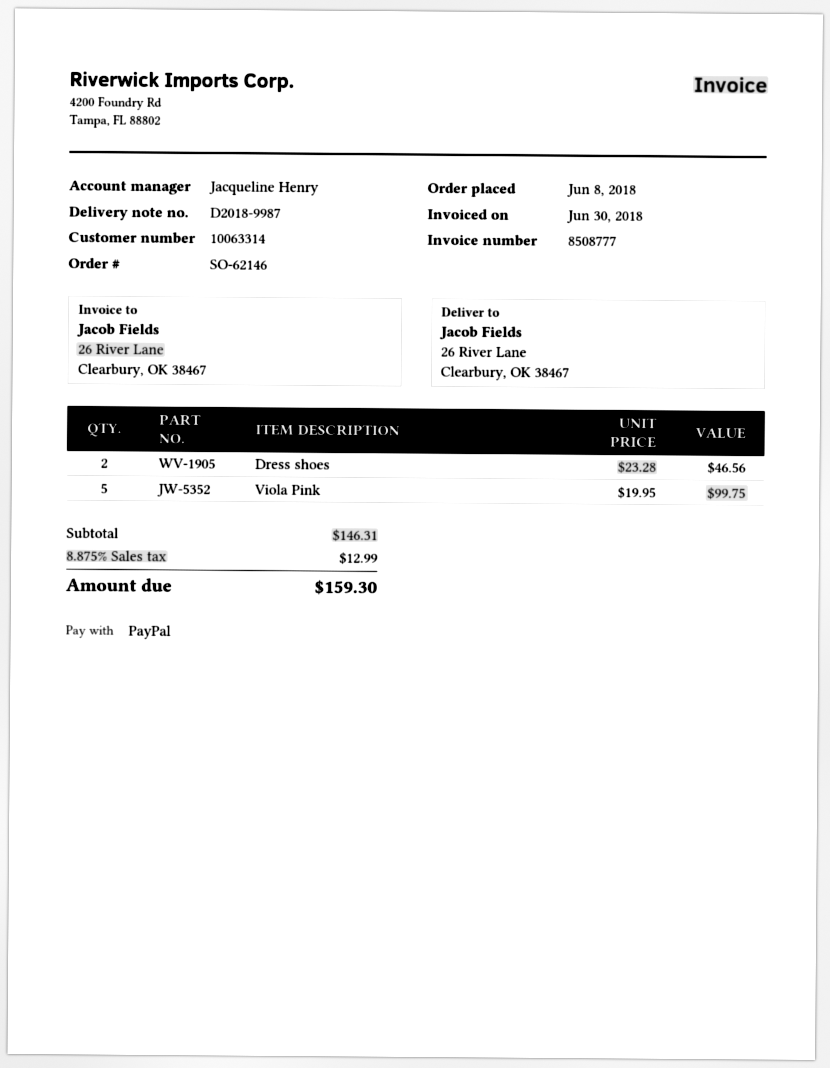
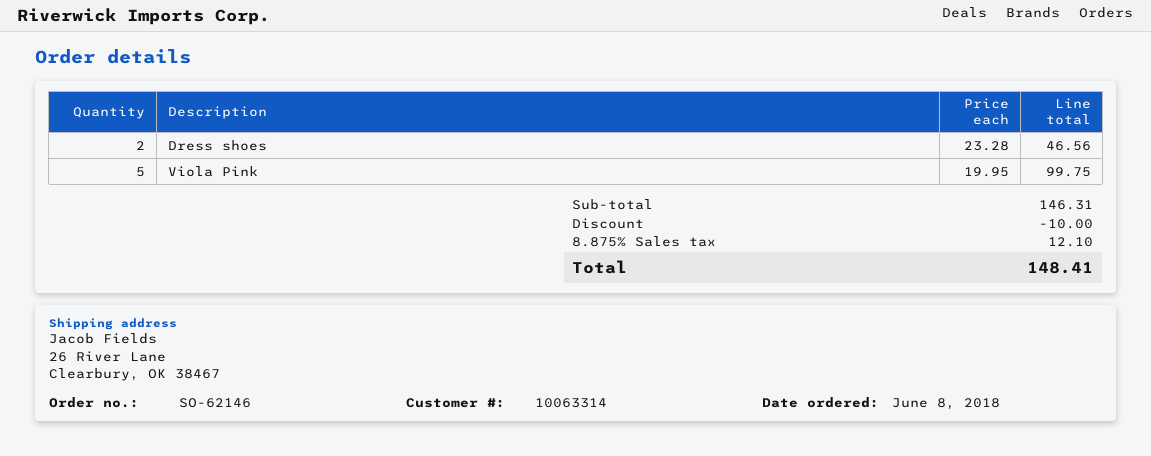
discount: none -> 10.00
tax: 8.875% = 12.99 -> 8.875% = 12.10
total: 159.30 -> 148.41

